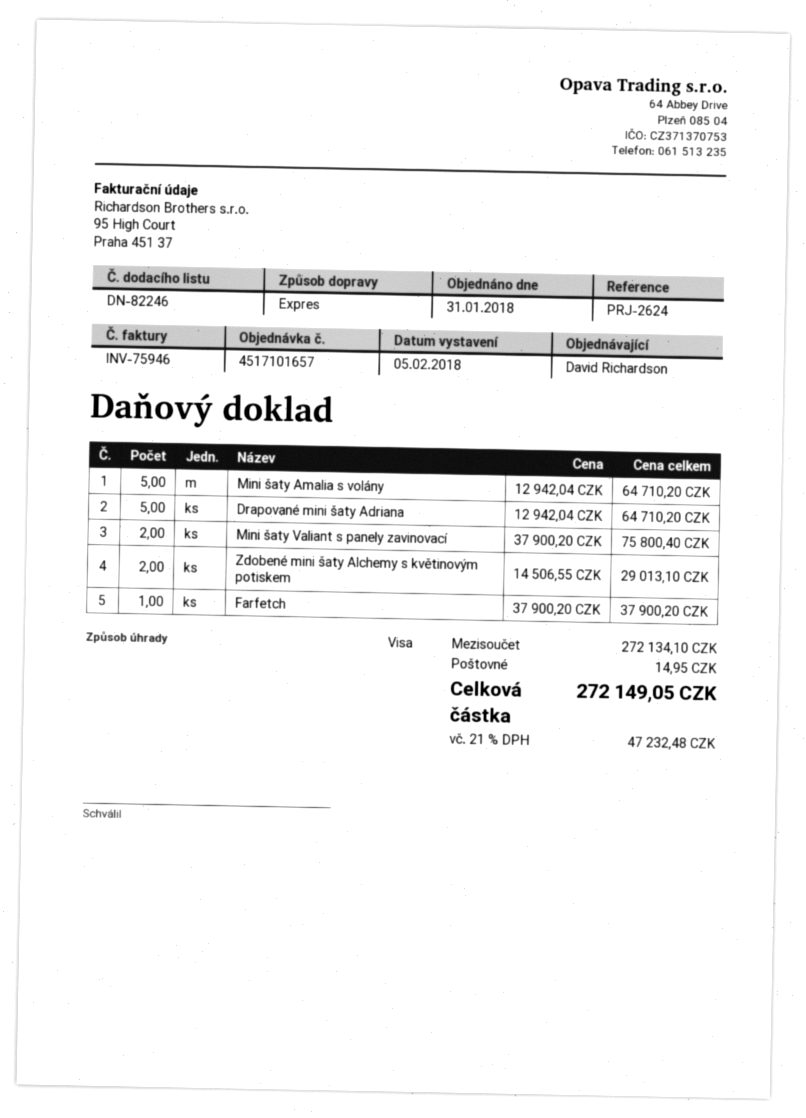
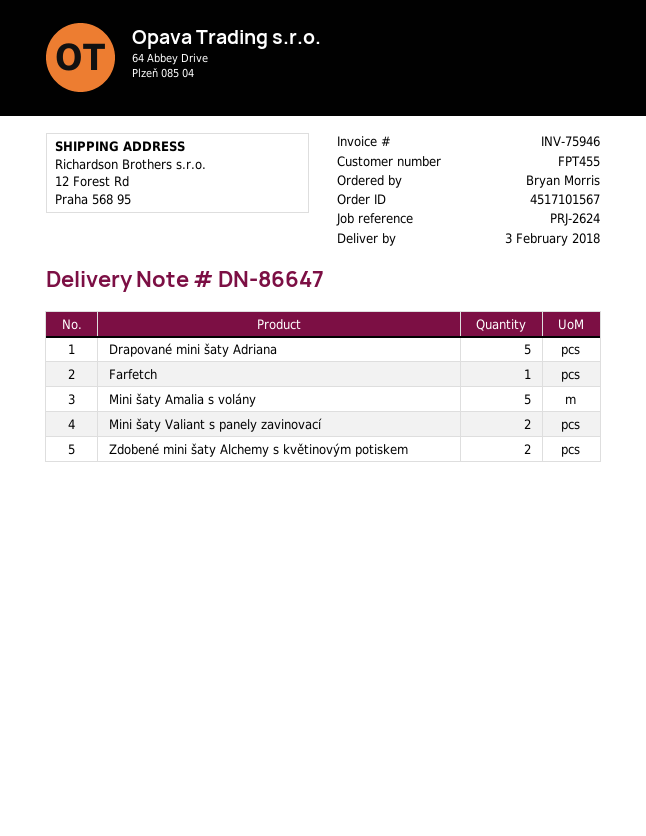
order number: 4517101657 -> 4517101567
delivery note number: DN-82246 -> DN-86647
ordered by: David Richardson -> Bryan Morris

